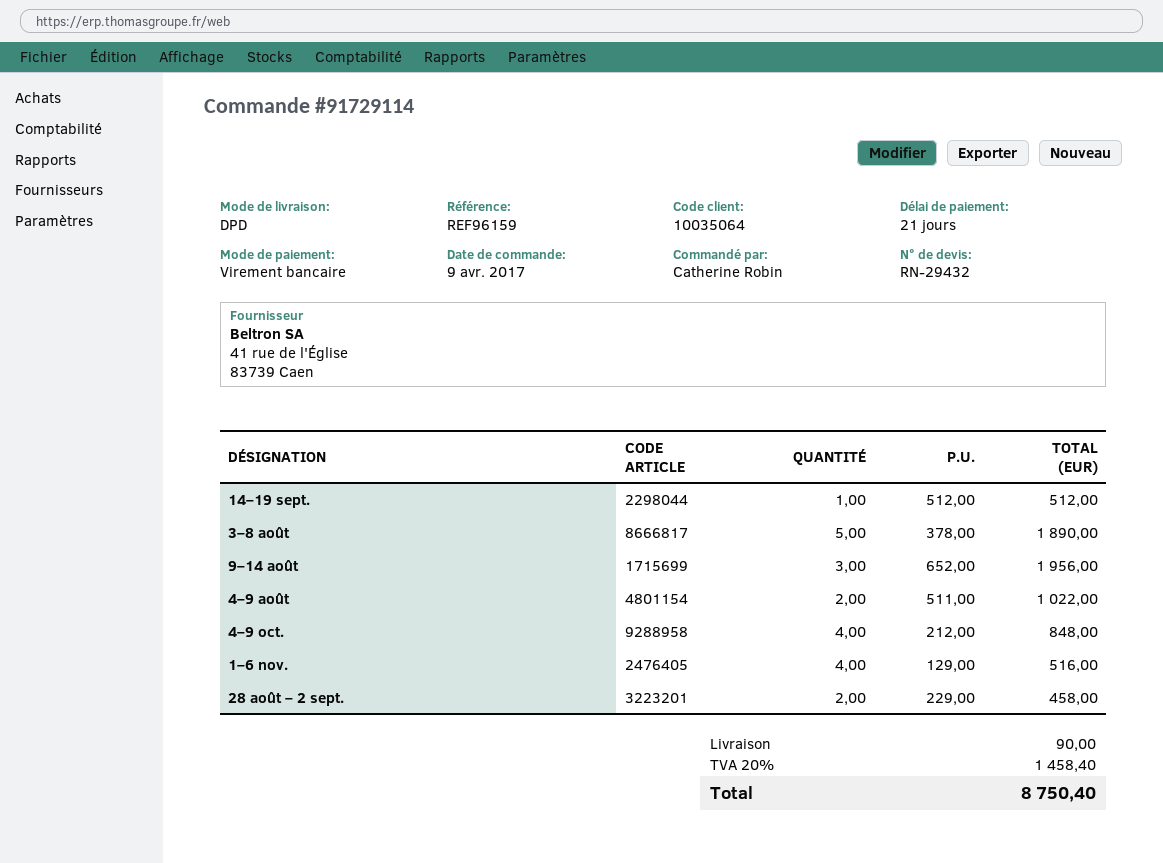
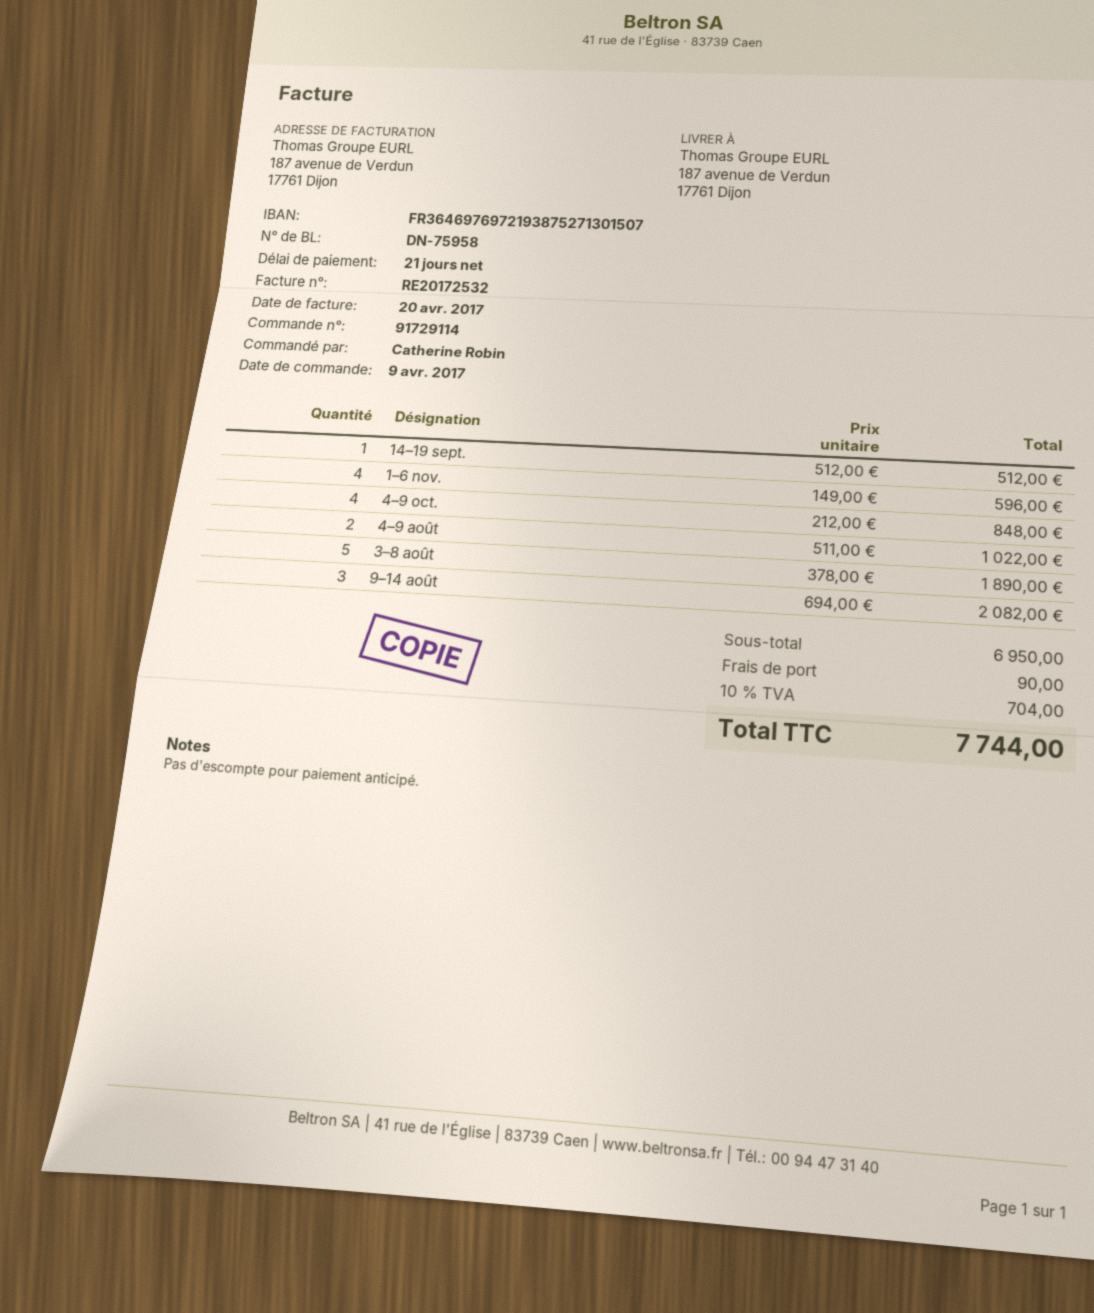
9–14 août: 3 x 652.00 = 1956.00 -> 3 x 694.00 = 2082.00
1–6 nov.: 4 x 129.00 = 516.00 -> 4 x 149.00 = 596.00
28 août – 2 sept.: 2 x 229.00 = 458.00 -> none
tax: 20% = 1458.40 -> 10% = 704.00
total: 8750.40 -> 7744.00

